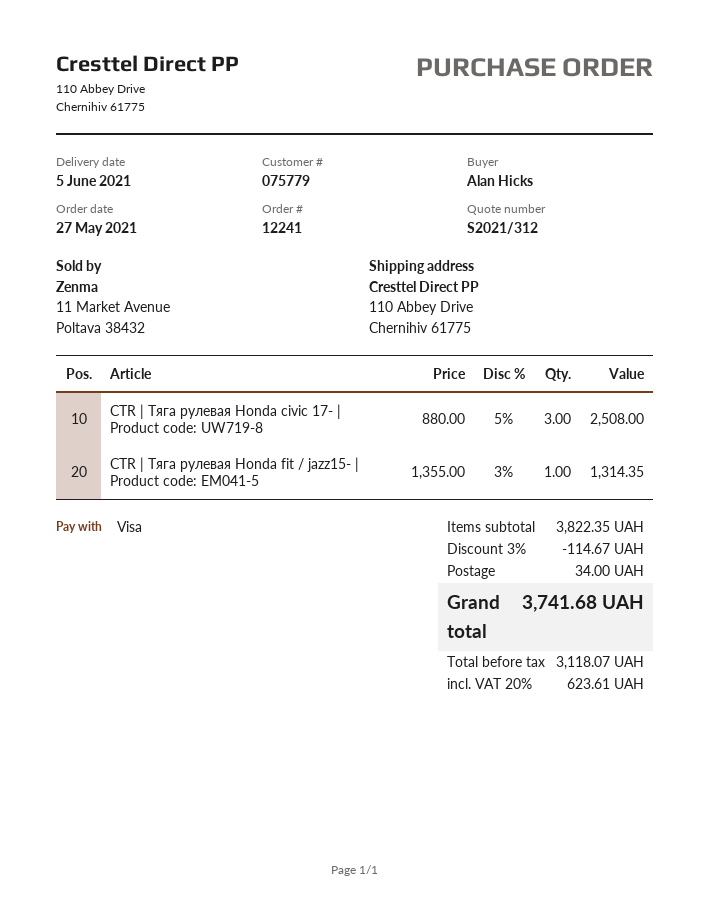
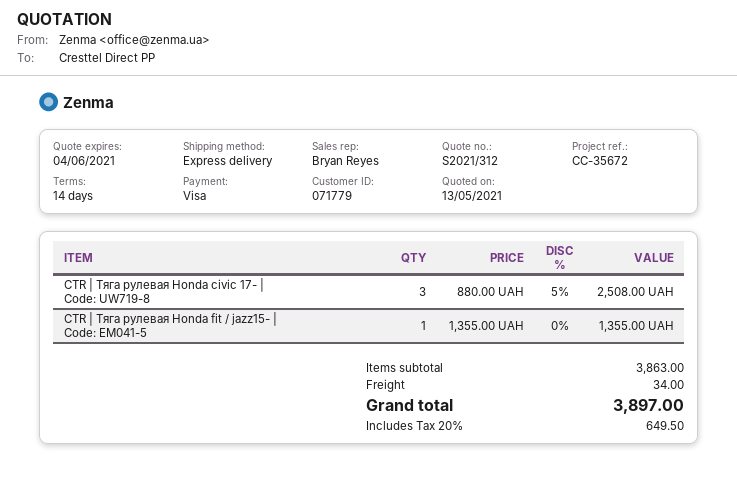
customer number: 075779 -> 071779
CTR | Тяга рулевая Honda fit / jazz15- |: 1 x 1355.00 - 3% = 1314.35 -> 1 x 1355.00 = 1355.00
subtotal: 3822.35 -> 3863.00
discount: 3% = 114.67 -> none
tax: 20% = 623.61 -> 20% = 649.50
total: 3741.68 -> 3897.00

